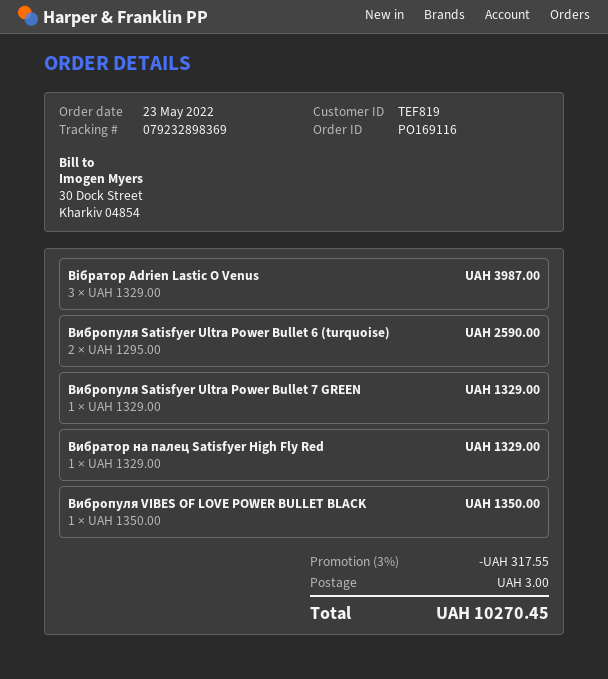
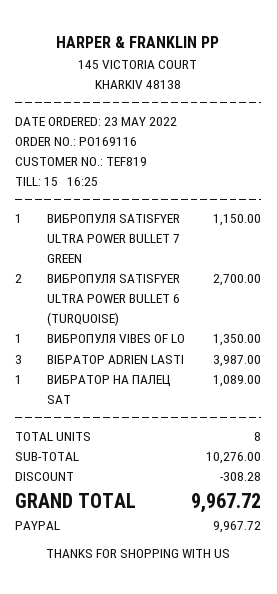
Вибропуля Satisfyer Ultra Power Bullet 6 (turquoise): 2 for 2590.00 -> 2 for 2700.00
Вибропуля Satisfyer Ultra Power Bullet 7 GREEN: 1 for 1329.00 -> 1 for 1150.00
Вибратор на палец Satisfyer High Fly Red: 1 for 1329.00 -> 1 for 1089.00
discount: 317.55 -> 308.28
shipping: 3.00 -> none
total: 10270.45 -> 9967.72

